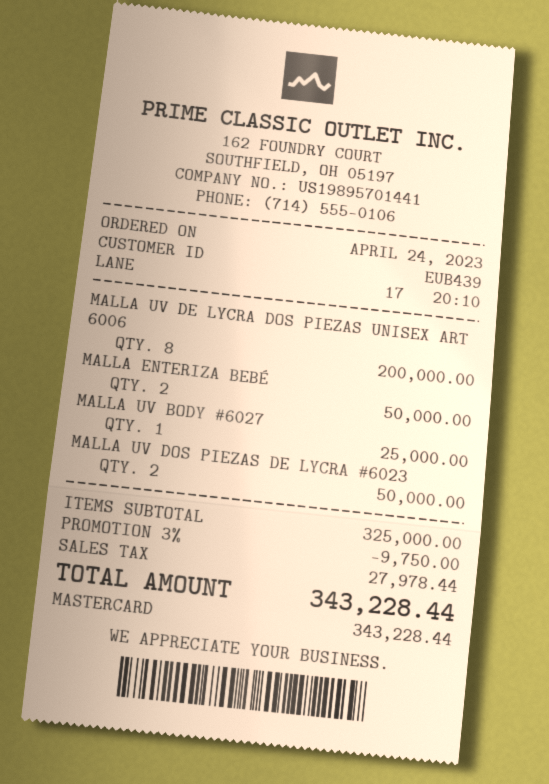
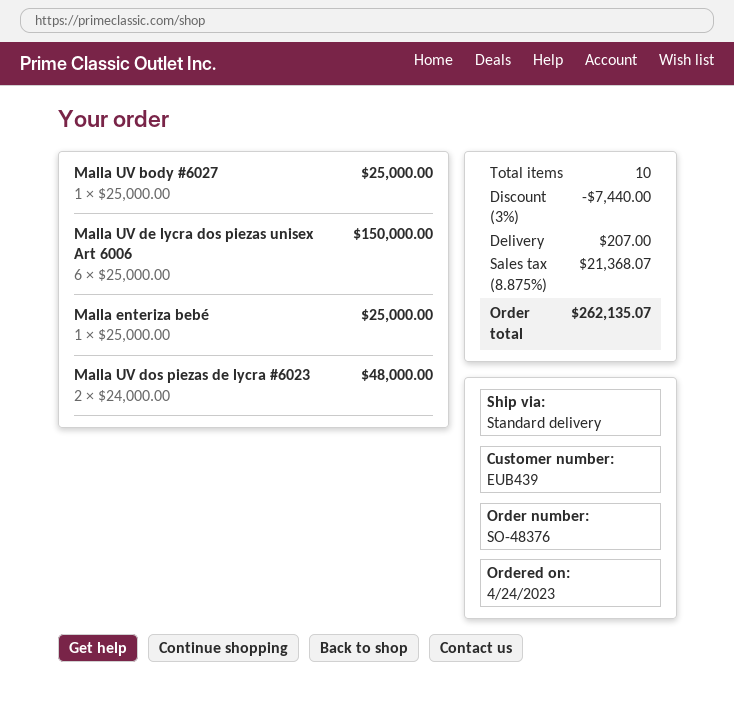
MALLA UV DE LYCRA DOS PIEZAS UNISEX ART 6006: 8 for 200000.00 -> 6 for 150000.00
MALLA ENTERIZA BEBÉ: 2 for 50000.00 -> 1 for 25000.00
MALLA UV DOS PIEZAS DE LYCRA #6023: 2 for 50000.00 -> 2 for 48000.00
discount: 3% = 9750.00 -> 3% = 7440.00
shipping: none -> 207.00
tax: 27978.44 -> 21368.07
total: 343228.44 -> 262135.07

